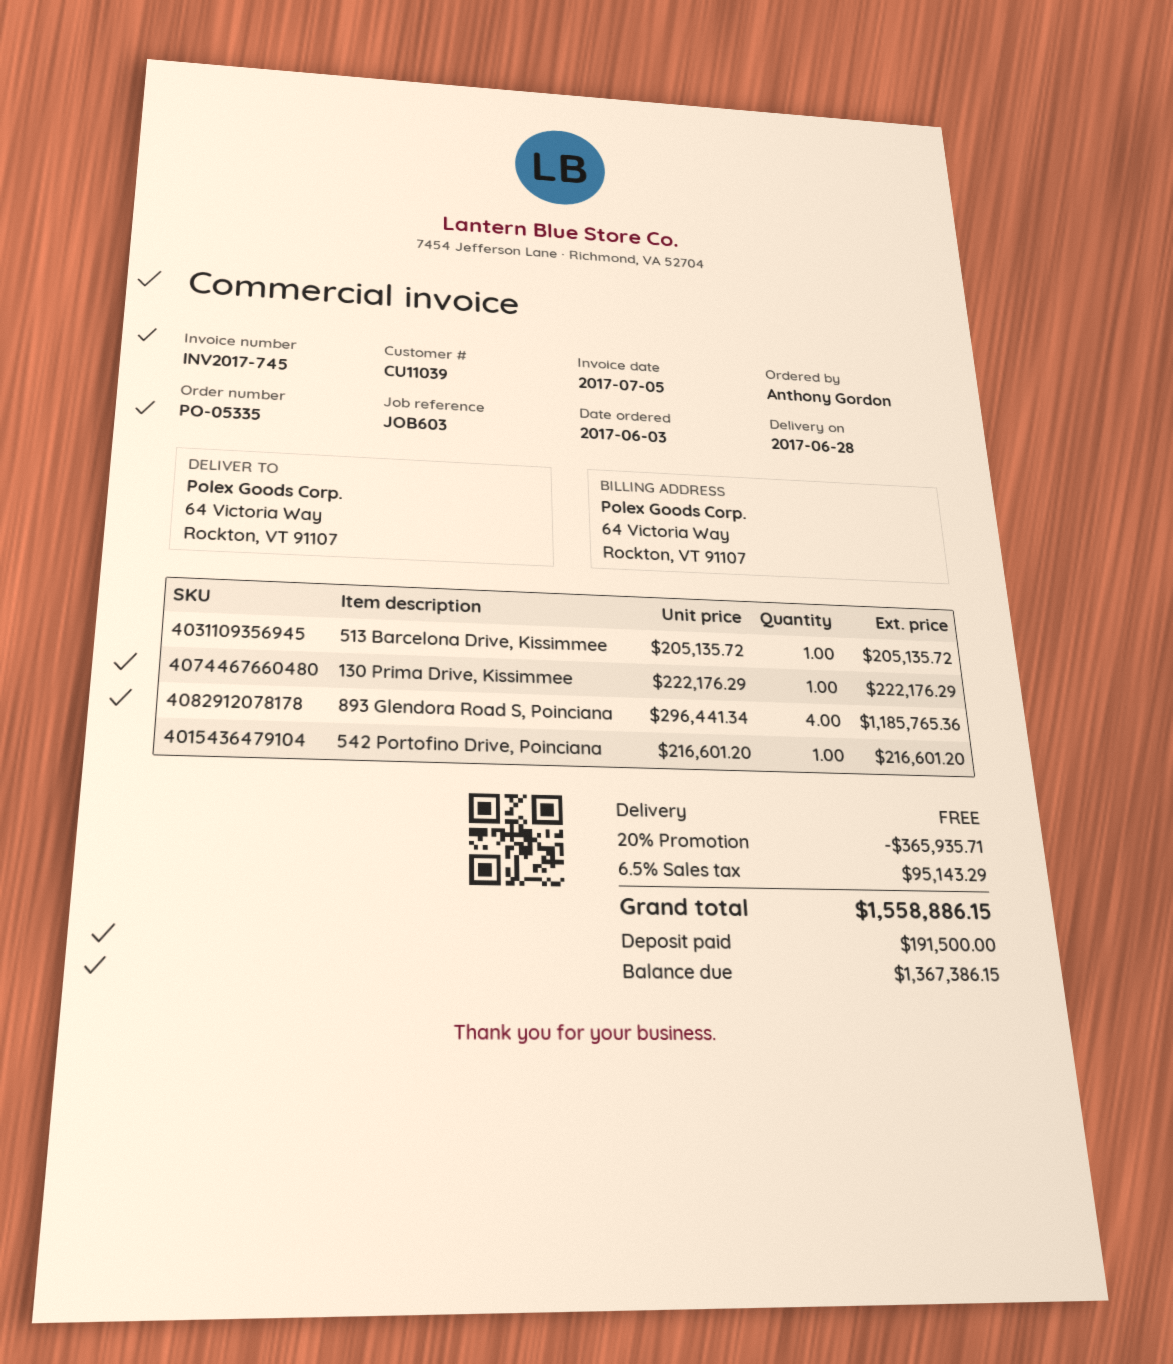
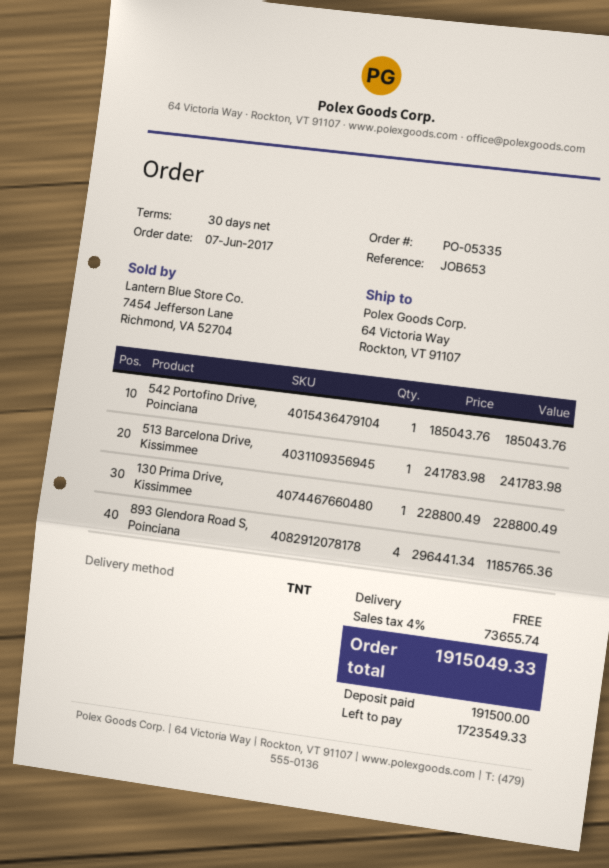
order date: 2017-06-03 -> 2017-06-07
reference: JOB603 -> JOB653
513 Barcelona Drive, Kissimmee: 1 x 205135.72 = 205135.72 -> 1 x 241783.98 = 241783.98
130 Prima Drive, Kissimmee: 1 x 222176.29 = 222176.29 -> 1 x 228800.49 = 228800.49
542 Portofino Drive, Poinciana: 1 x 216601.20 = 216601.20 -> 1 x 185043.76 = 185043.76
discount: 20% = 365935.71 -> none
tax: 6.5% = 95143.29 -> 4% = 73655.74
total: 1558886.15 -> 1915049.33
balance: 1367386.15 -> 1723549.33

